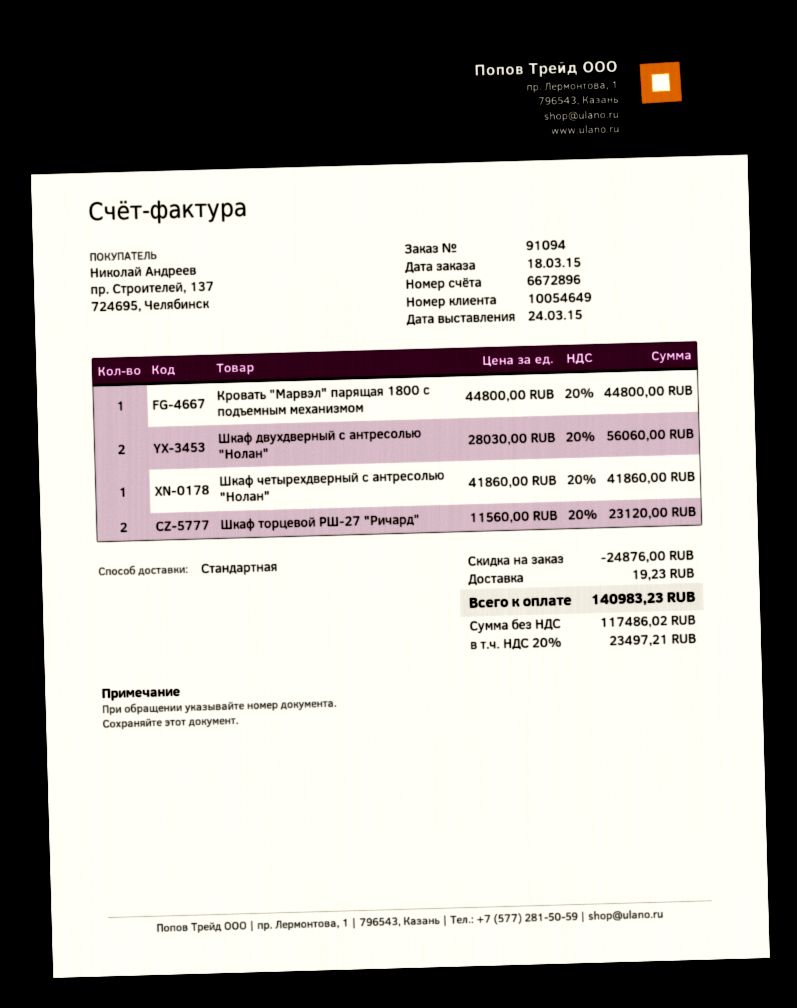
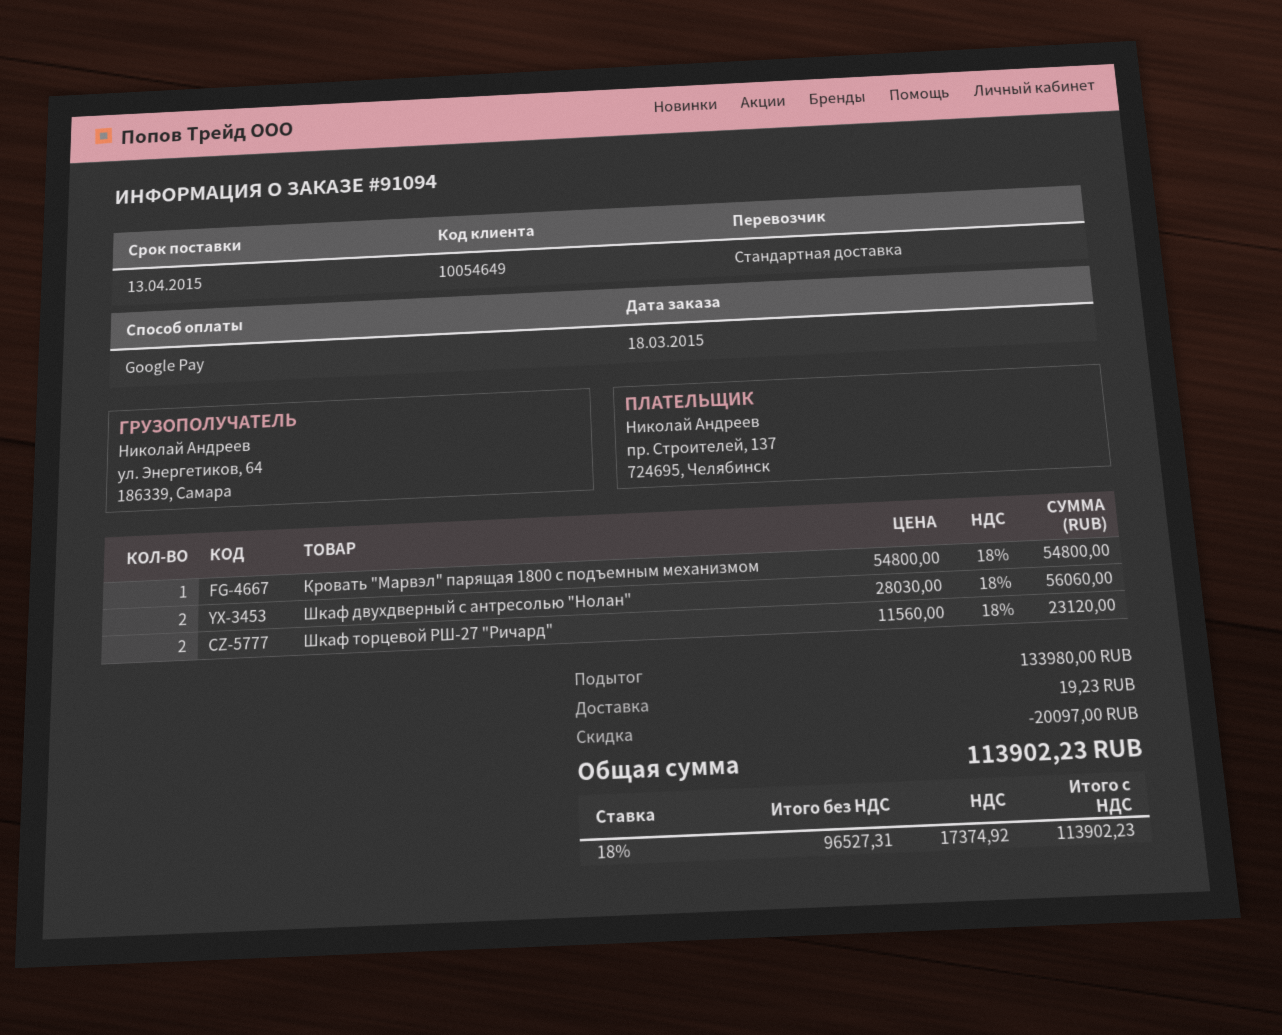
Кровать "Марвэл" парящая 1800 с подъемным механизмом: 1 x 44800.00 = 44800.00 -> 1 x 54800.00 = 54800.00
Шкаф четырехдверный с антресолью "Нолан": 1 x 41860.00 = 41860.00 -> none
discount: 24876.00 -> 20097.00
net: 117486.02 -> 96527.31
tax: 20% = 23497.21 -> 18% = 17374.92
total: 140983.23 -> 113902.23

